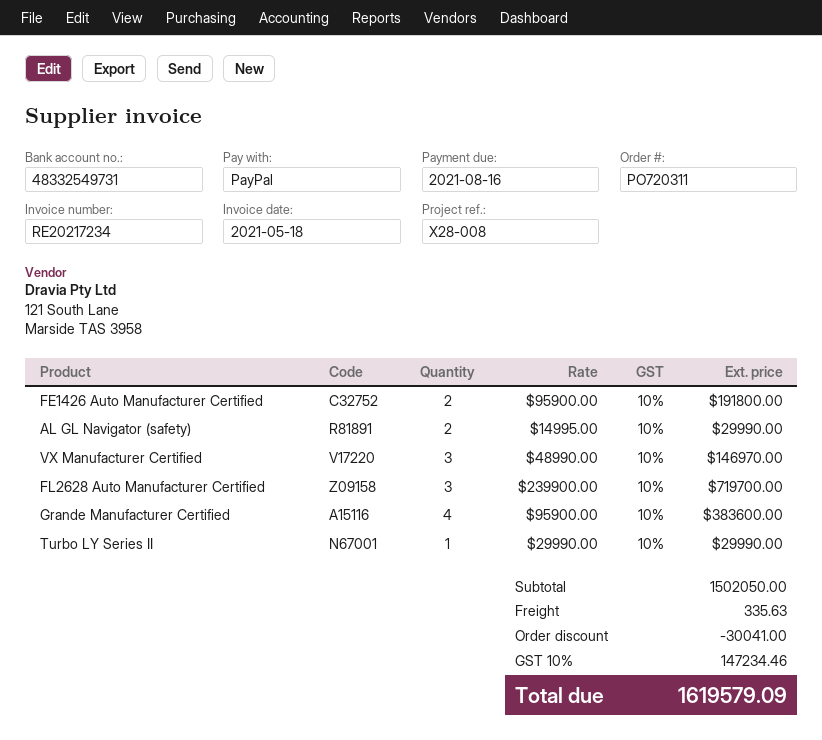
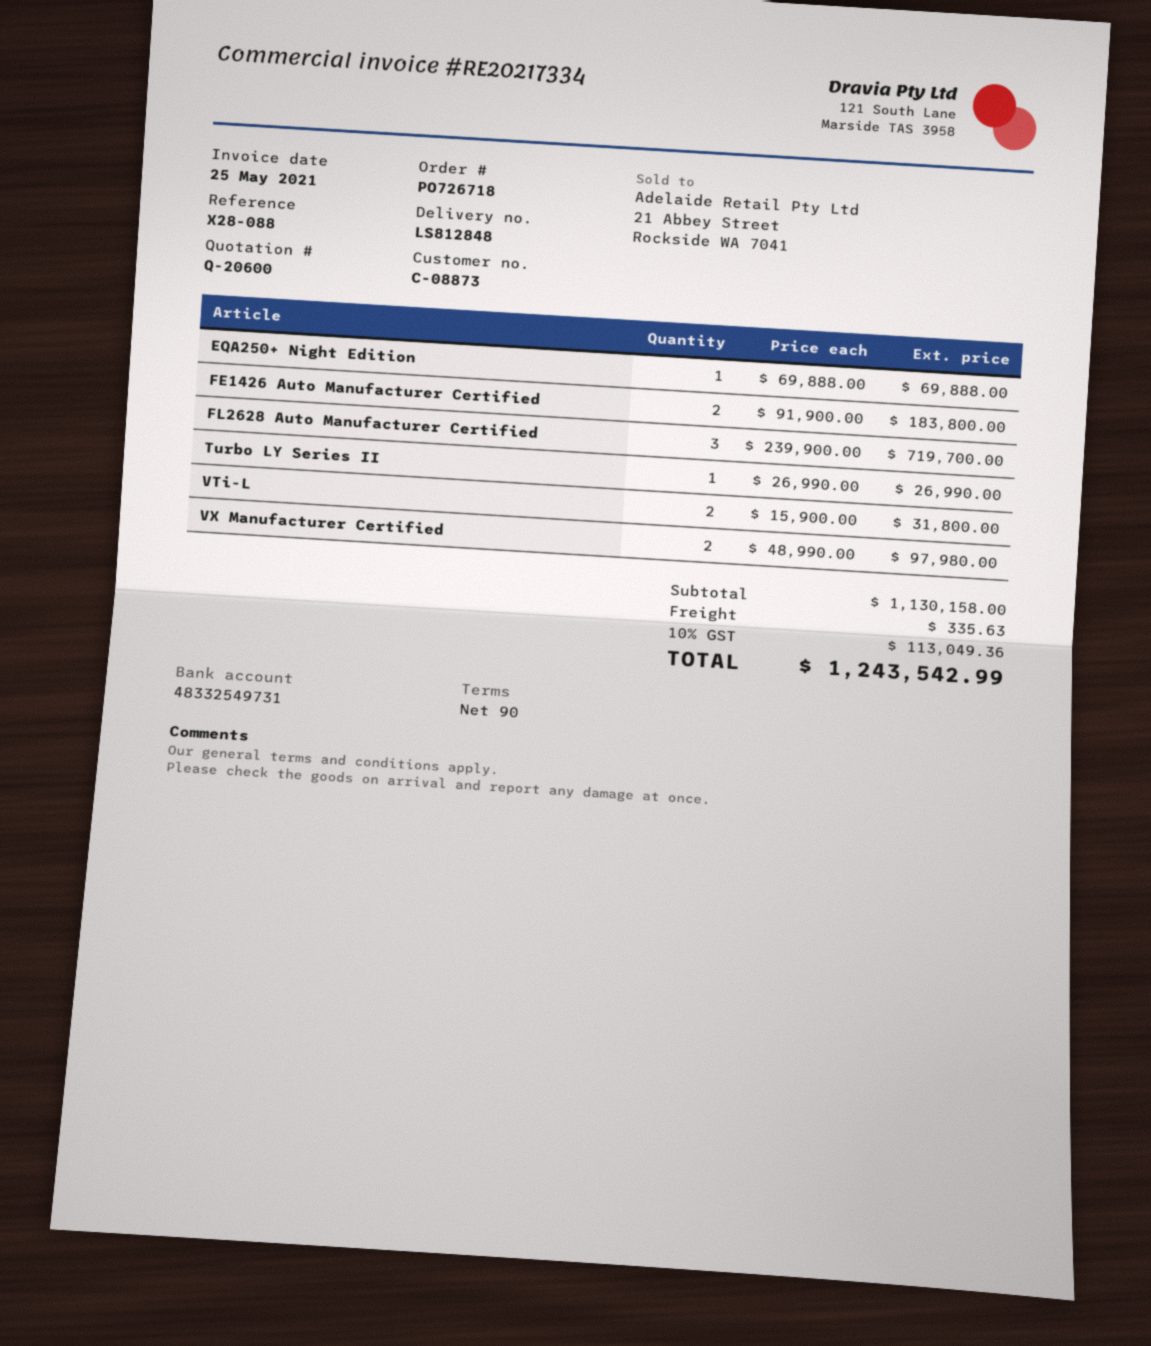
order number: PO720311 -> PO726718
invoice number: RE20217234 -> RE20217334
invoice date: 2021-05-18 -> 2021-05-25
reference: X28-008 -> X28-088
FE1426 Auto Manufacturer Certified: 2 x 95900.00 = 191800.00 -> 2 x 91900.00 = 183800.00
AL GL Navigator (safety): 2 x 14995.00 = 29990.00 -> none
VX Manufacturer Certified: 3 x 48990.00 = 146970.00 -> 2 x 48990.00 = 97980.00
Grande Manufacturer Certified: 4 x 95900.00 = 383600.00 -> none
Turbo LY Series II: 1 x 29990.00 = 29990.00 -> 1 x 26990.00 = 26990.00
EQA250+ Night Edition: none -> 1 x 69888.00 = 69888.00
VTi-L: none -> 2 x 15900.00 = 31800.00
subtotal: 1502050.00 -> 1130158.00
discount: 30041.00 -> none
tax: 10% = 147234.46 -> 10% = 113049.36
total: 1619579.09 -> 1243542.99

